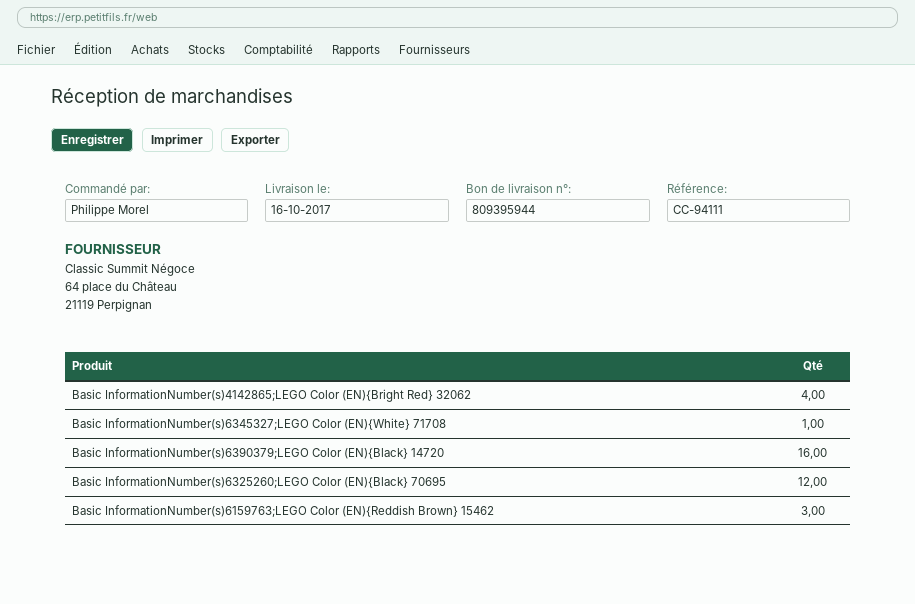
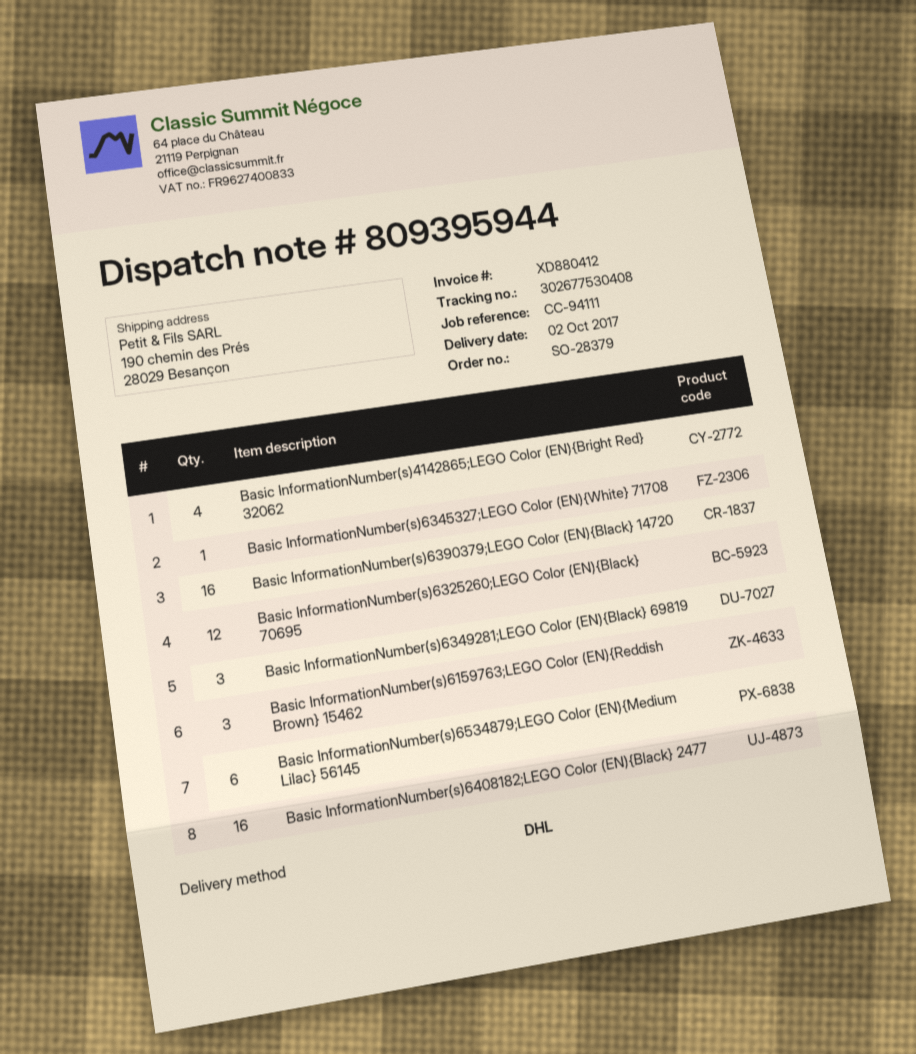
delivery date: 2017-10-16 -> 2017-10-02
Basic InformationNumber(s)6349281;LEGO Color (EN){Black} 69819: none -> 3
Basic InformationNumber(s)6534879;LEGO Color (EN){Medium Lilac} 56145: none -> 6
Basic InformationNumber(s)6408182;LEGO Color (EN){Black} 2477: none -> 16

